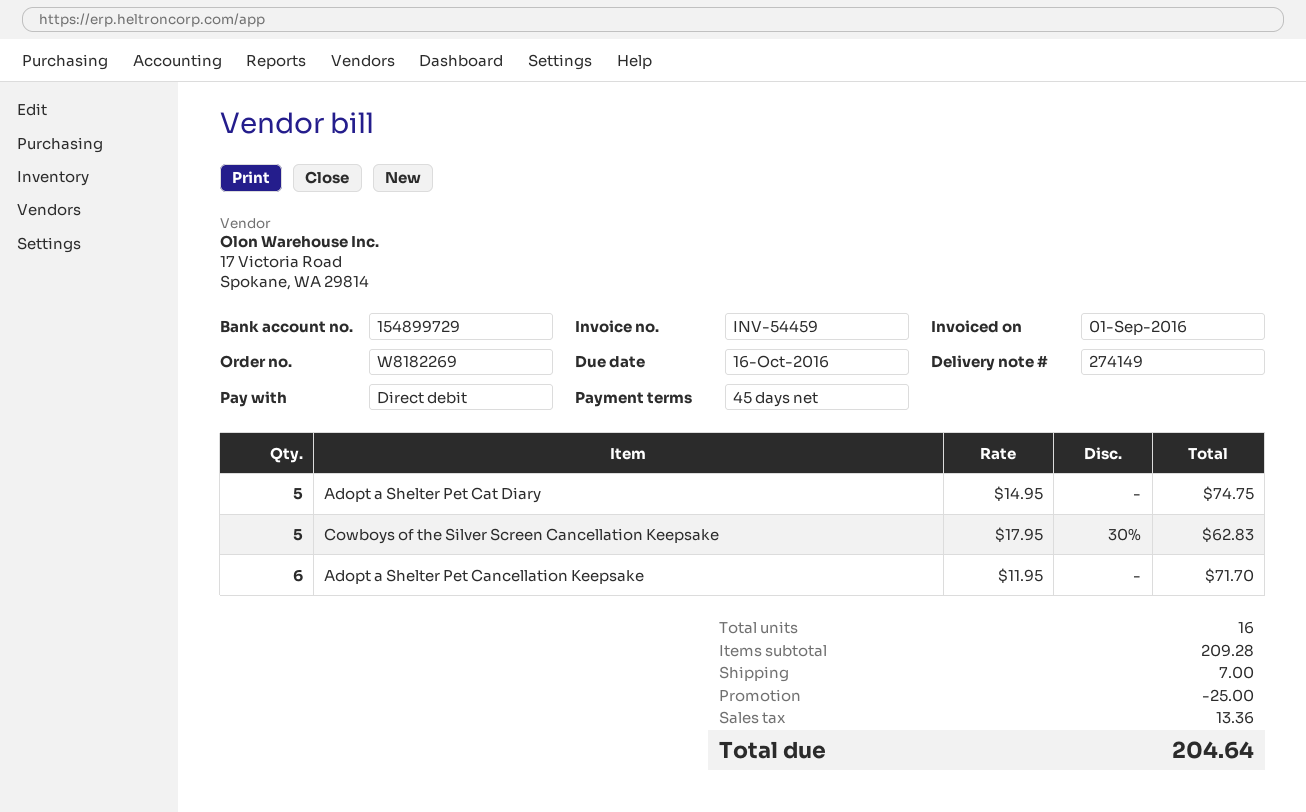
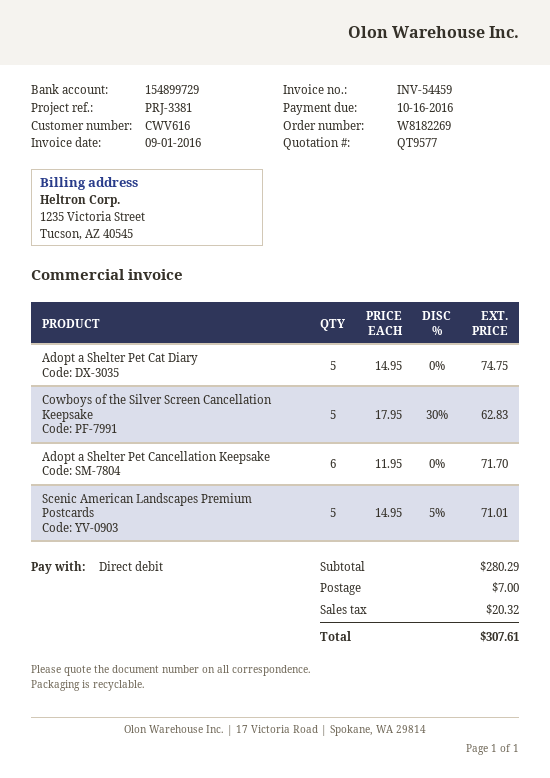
Scenic American Landscapes Premium Postcards: none -> 5 x 14.95 - 5% = 71.01
subtotal: 209.28 -> 280.29
discount: 25.00 -> none
tax: 13.36 -> 20.32
total: 204.64 -> 307.61

